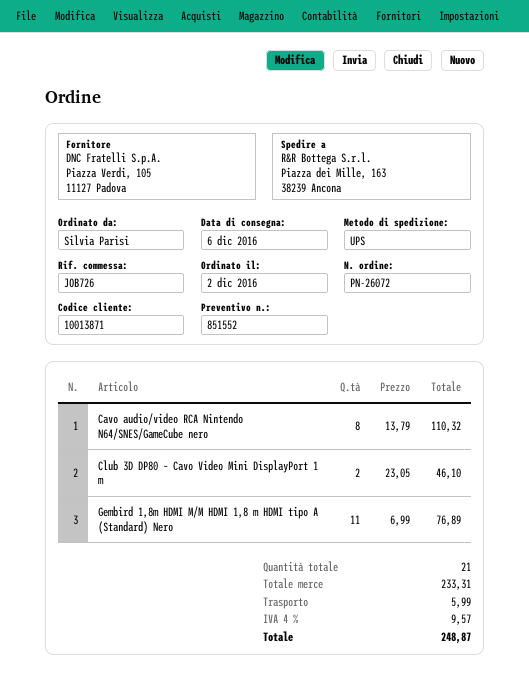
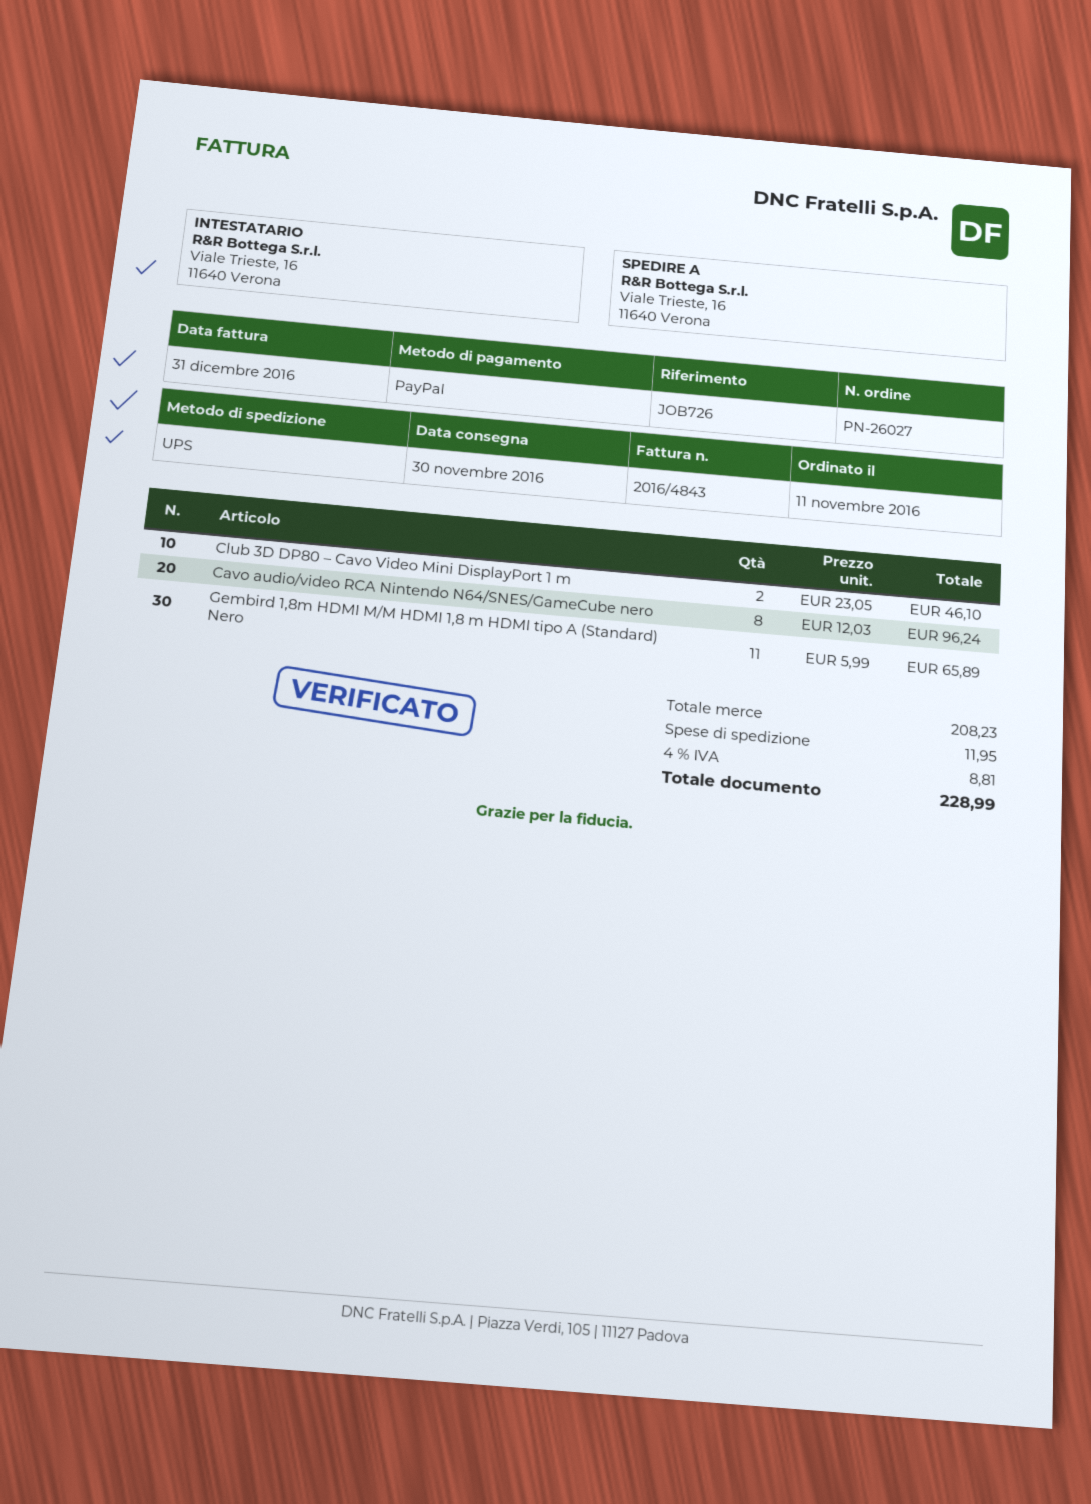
order number: PN-26072 -> PN-26027
order date: 2016-12-02 -> 2016-11-11
delivery date: 2016-12-06 -> 2016-11-30
ship to: Piazza dei Mille, 163, 38239 Ancona -> Viale Trieste, 16, 11640 Verona
Cavo audio/video RCA Nintendo N64/SNES/GameCube nero: 8 x 13.79 = 110.32 -> 8 x 12.03 = 96.24
Gembird 1,8m HDMI M/M HDMI 1,8 m HDMI tipo A (Standard) Nero: 11 x 6.99 = 76.89 -> 11 x 5.99 = 65.89
subtotal: 233.31 -> 208.23
shipping: 5.99 -> 11.95
tax: 4% = 9.57 -> 4% = 8.81
total: 248.87 -> 228.99

